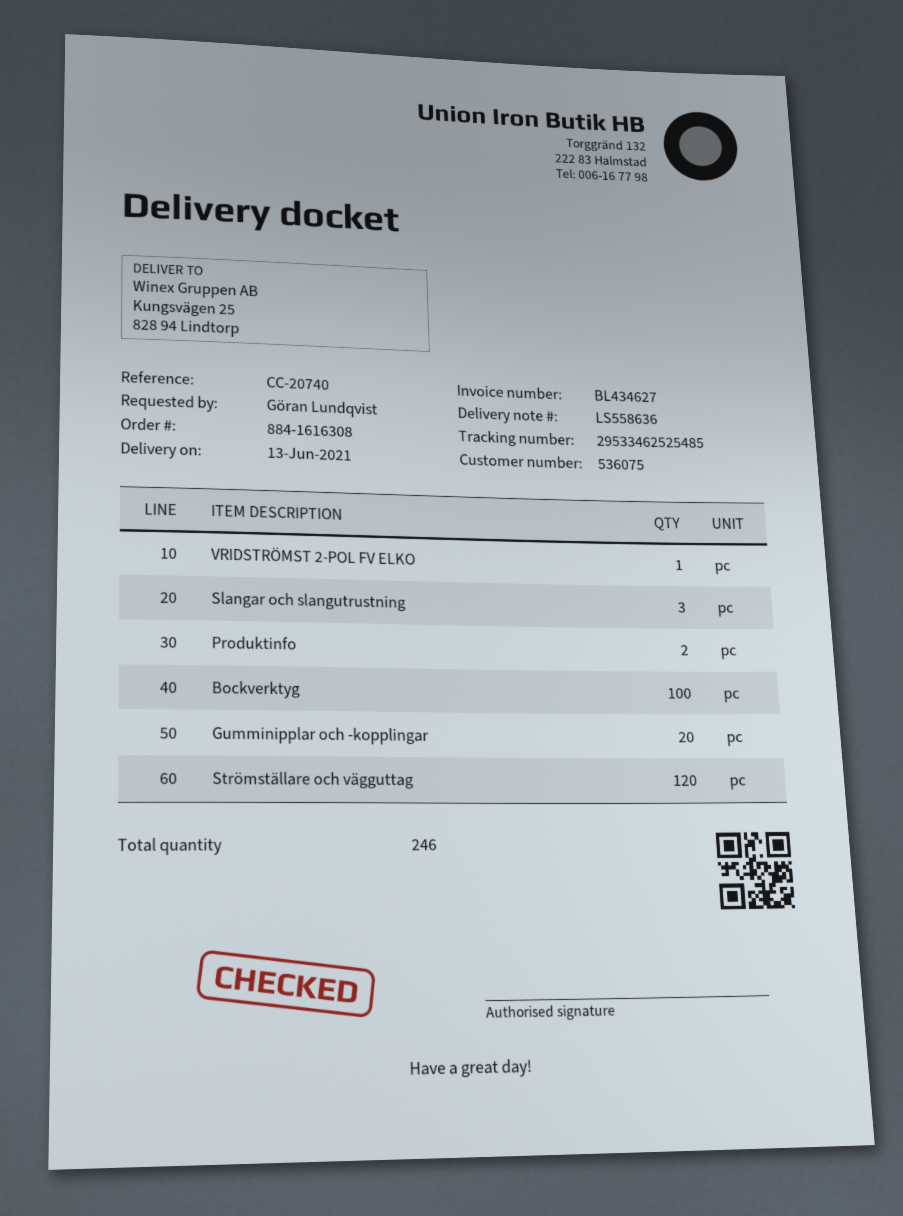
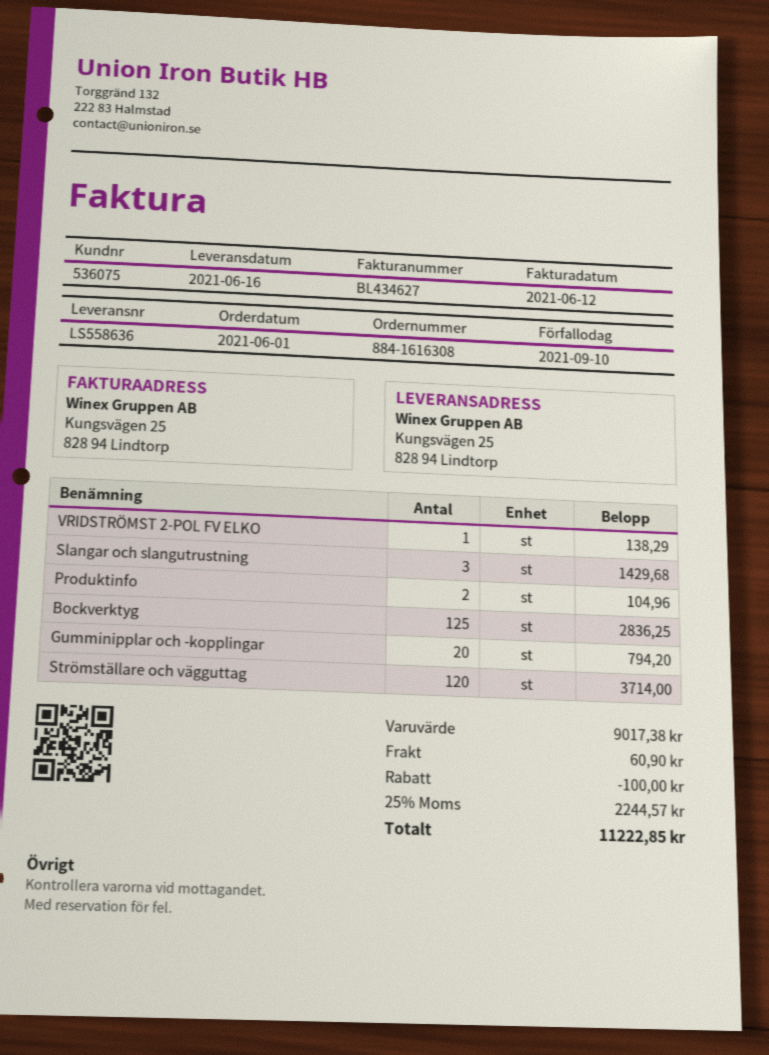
delivery date: 2021-06-13 -> 2021-06-16
Bockverktyg: 100 -> 125

